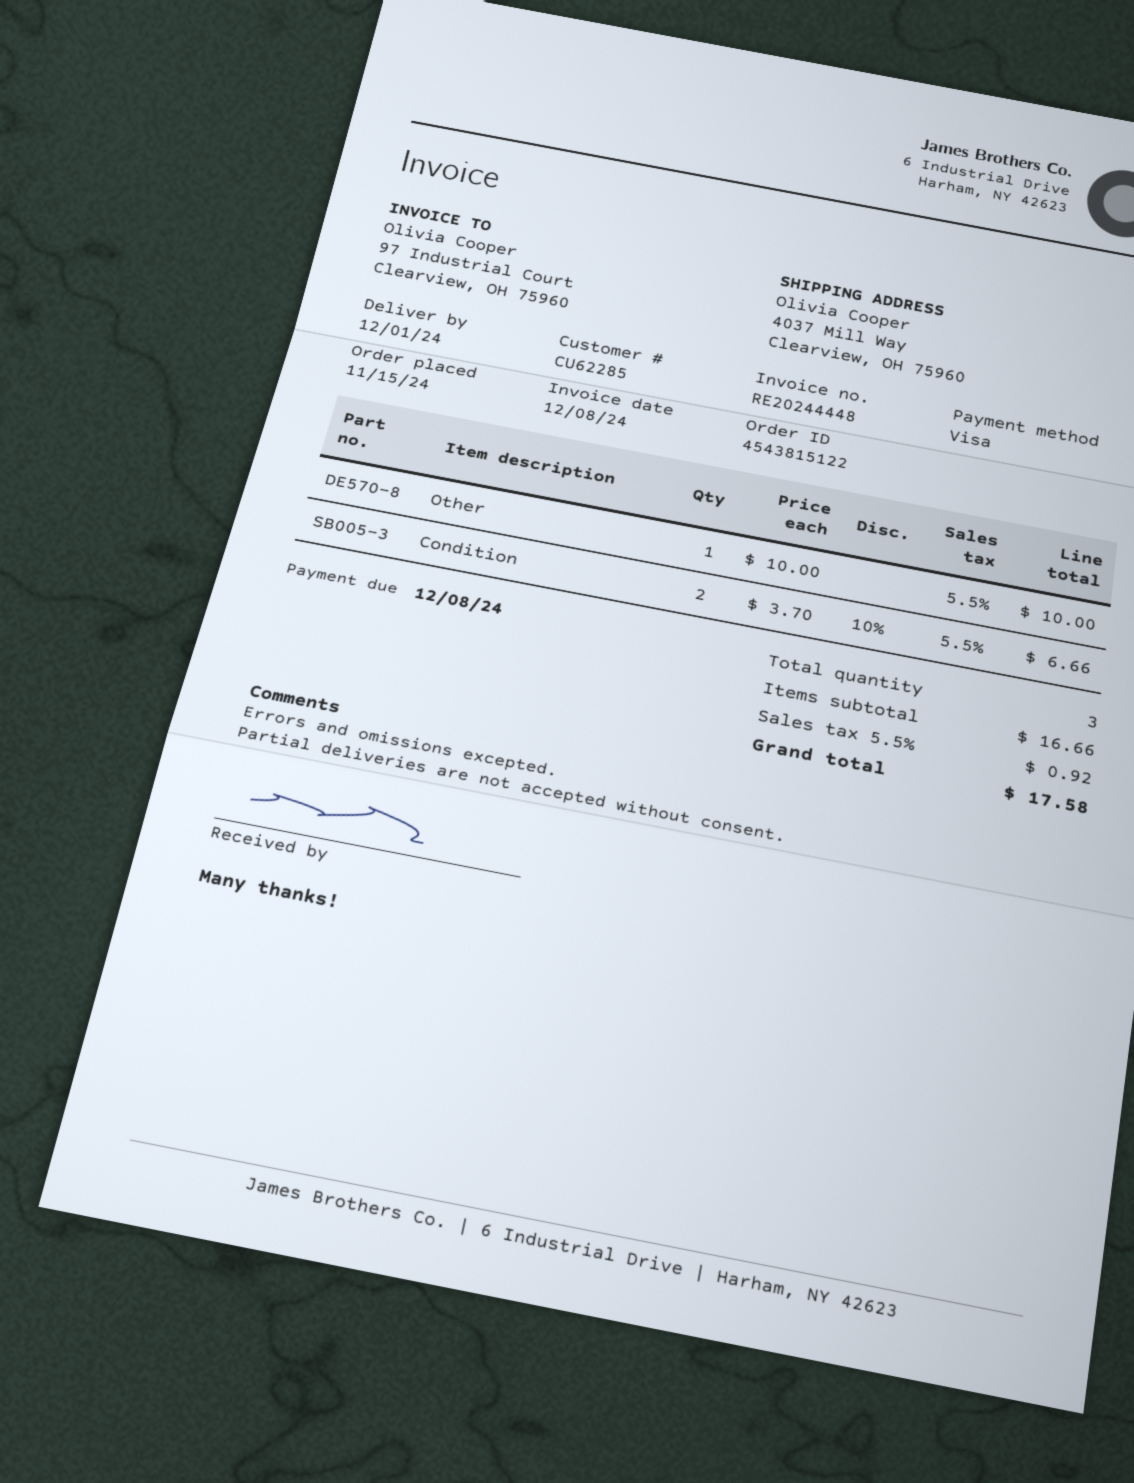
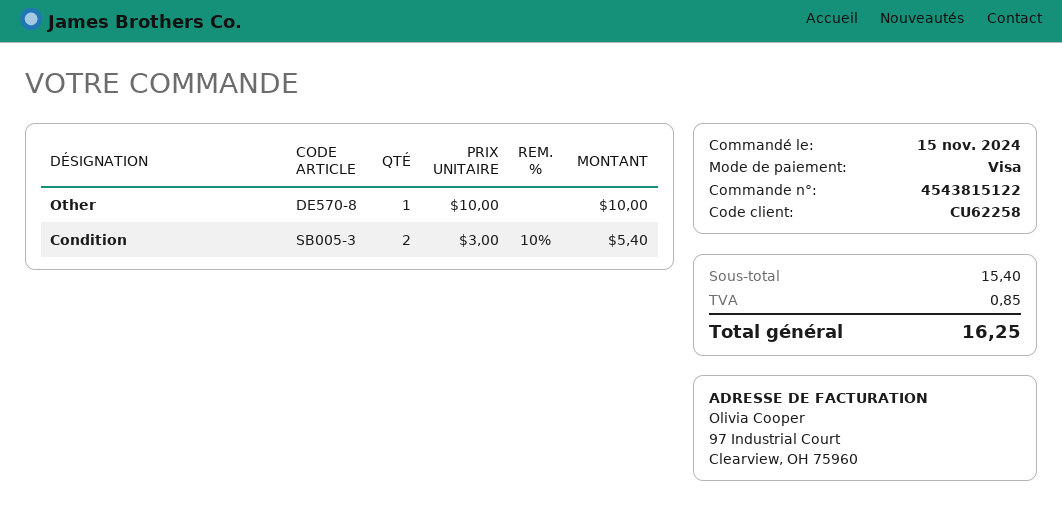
customer number: CU62285 -> CU62258
Condition: 2 x 3.70 - 10% = 6.66 -> 2 x 3.00 - 10% = 5.40
subtotal: 16.66 -> 15.40
tax: 0.92 -> 0.85
total: 17.58 -> 16.25

